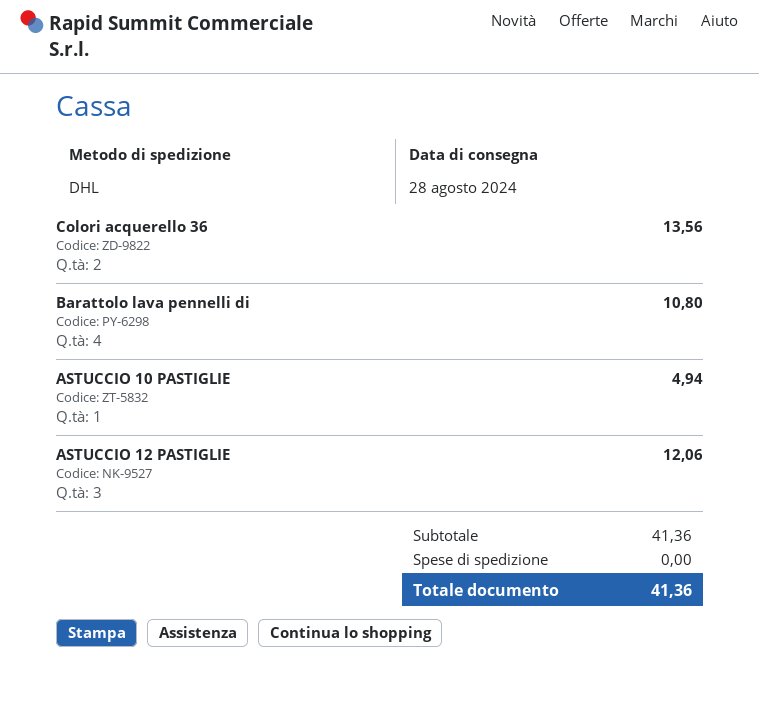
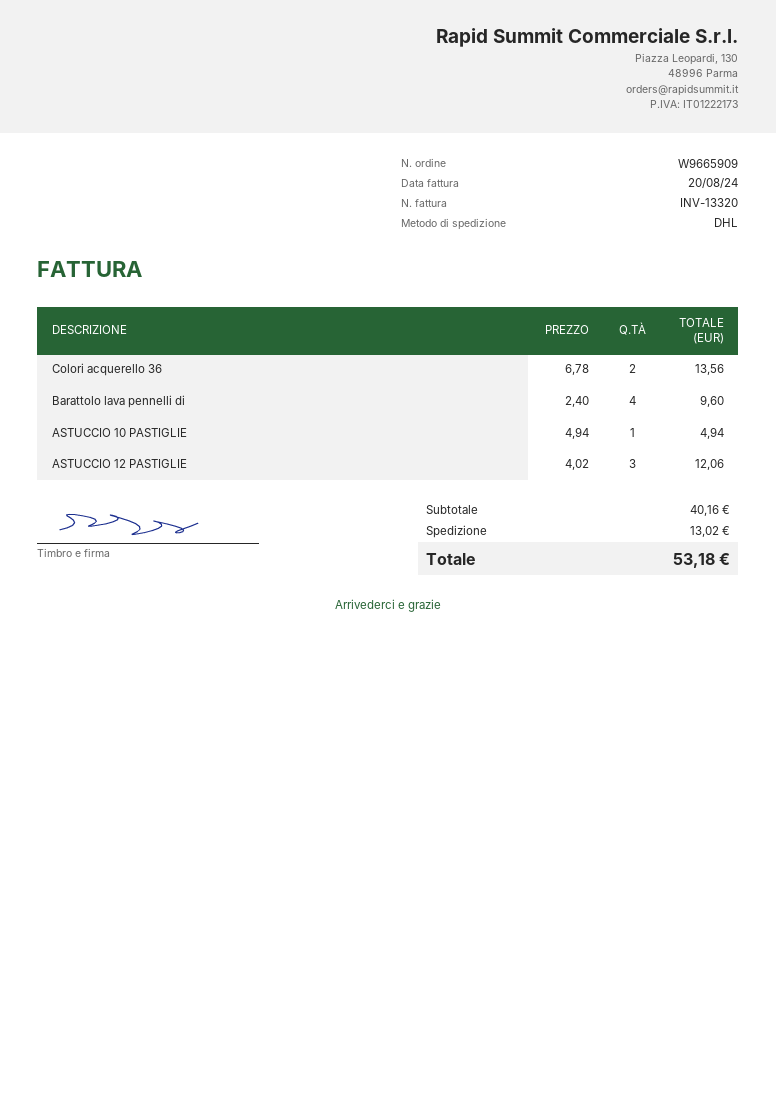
Barattolo lava pennelli di: 4 for 10.80 -> 4 for 9.60
subtotal: 41.36 -> 40.16
shipping: 0.00 -> 13.02
total: 41.36 -> 53.18

